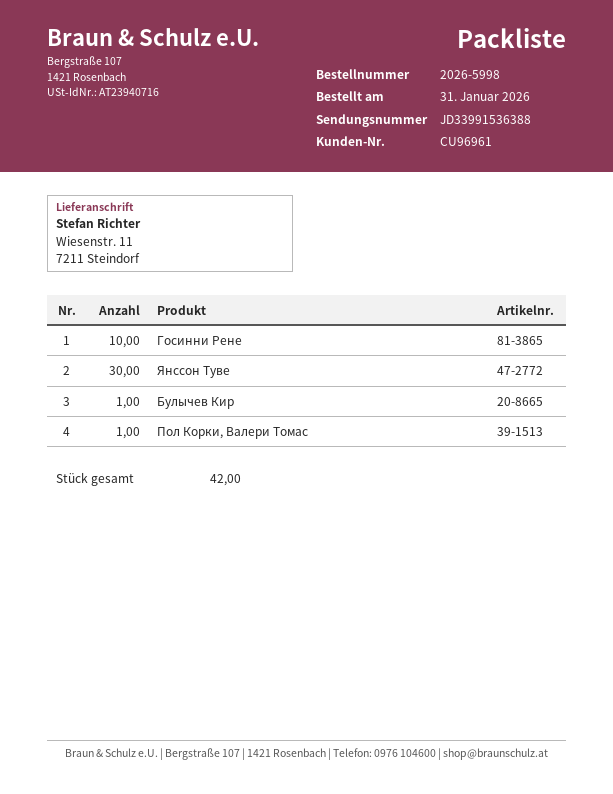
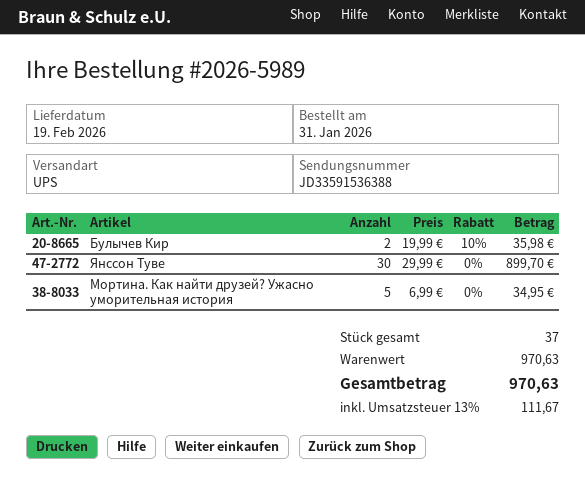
order number: 2026-5998 -> 2026-5989
tracking number: JD33991536388 -> JD33591536388
Госинни Рене: 10 -> none
Булычев Кир: 1 -> 2
Пол Корки, Валери Томас: 1 -> none
Мортина. Как найти друзей? Ужасно уморительная история: none -> 5
total quantity: 42 -> 37

